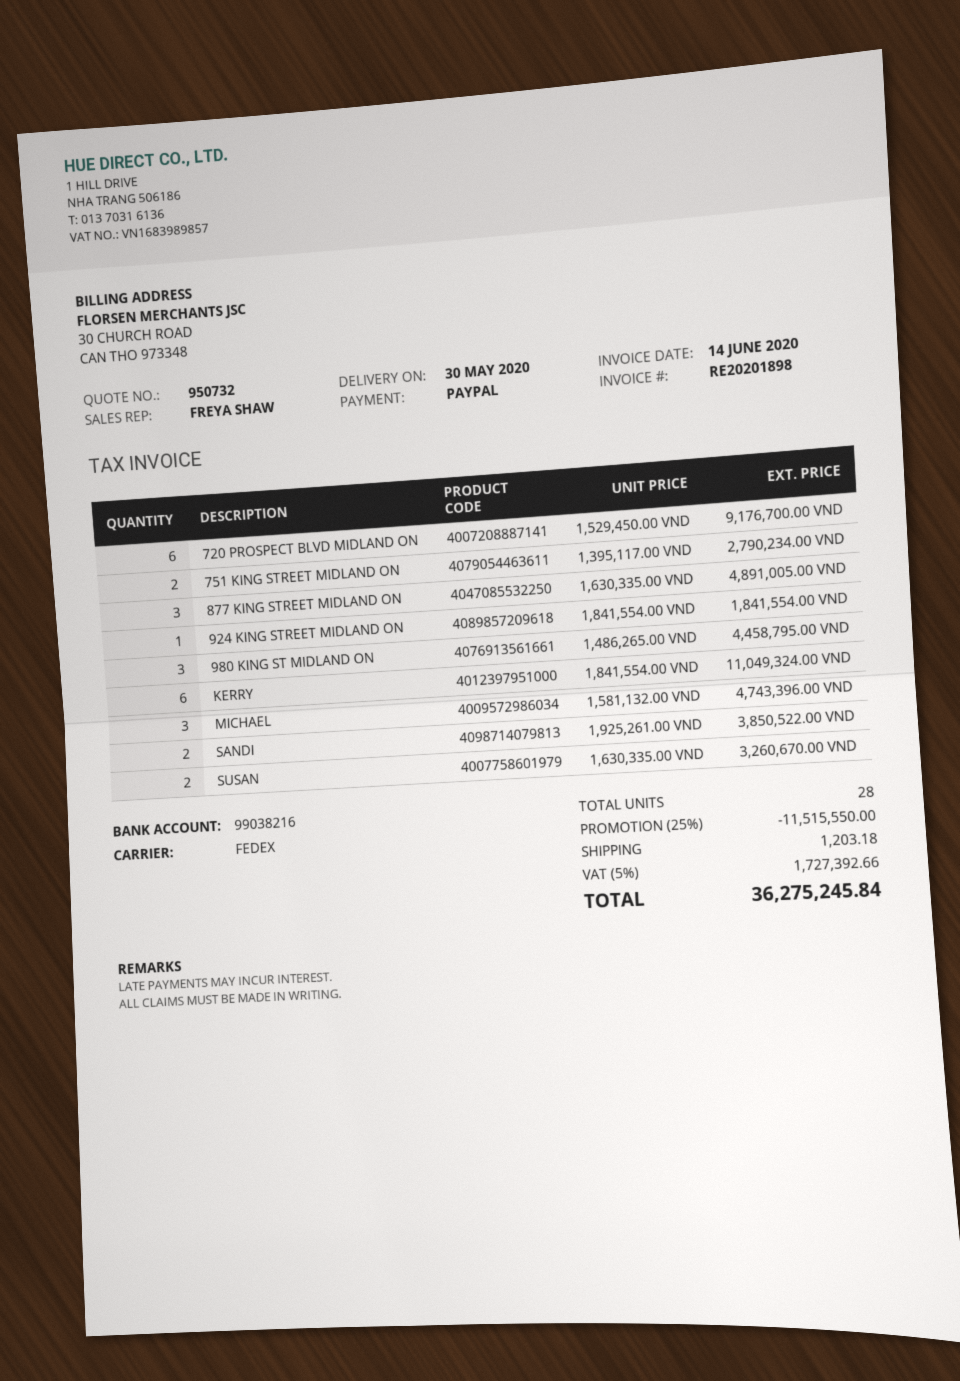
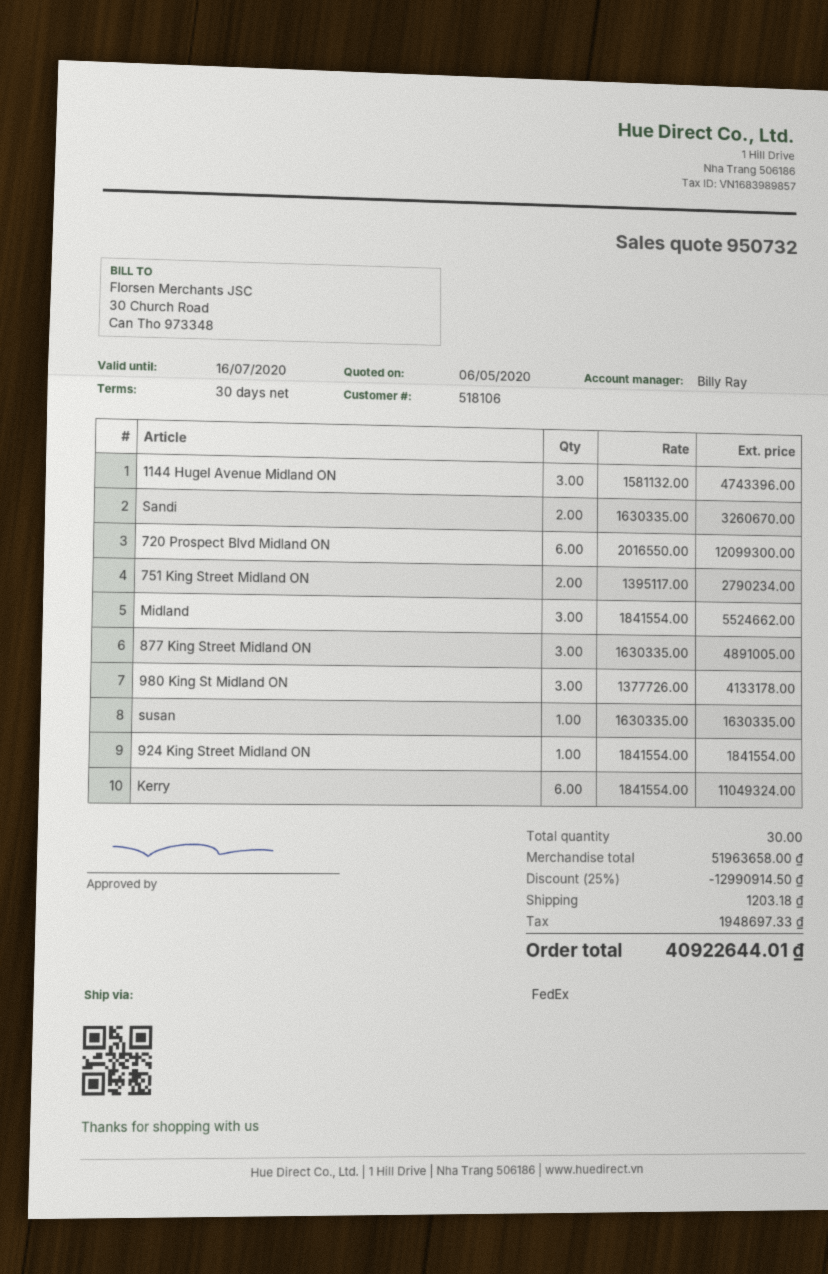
sales rep: FREYA SHAW -> Billy Ray
720 PROSPECT BLVD MIDLAND ON: 6 x 1529450.00 = 9176700.00 -> 6 x 2016550.00 = 12099300.00
980 KING ST MIDLAND ON: 3 x 1486265.00 = 4458795.00 -> 3 x 1377726.00 = 4133178.00
MICHAEL: 3 x 1581132.00 = 4743396.00 -> none
SANDI: 2 x 1925261.00 = 3850522.00 -> 2 x 1630335.00 = 3260670.00
SUSAN: 2 x 1630335.00 = 3260670.00 -> 1 x 1630335.00 = 1630335.00
1144 Hugel Avenue Midland ON: none -> 3 x 1581132.00 = 4743396.00
Midland: none -> 3 x 1841554.00 = 5524662.00
total quantity: 28 -> 30
discount: 25% = 11515550.00 -> 25% = 12990914.50
tax: 1727392.66 -> 1948697.33
total: 36275245.84 -> 40922644.01

